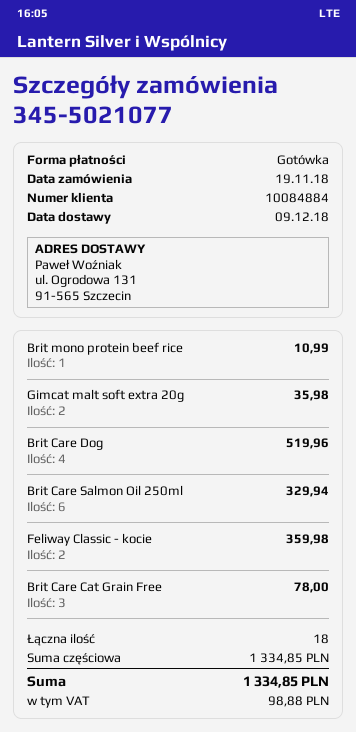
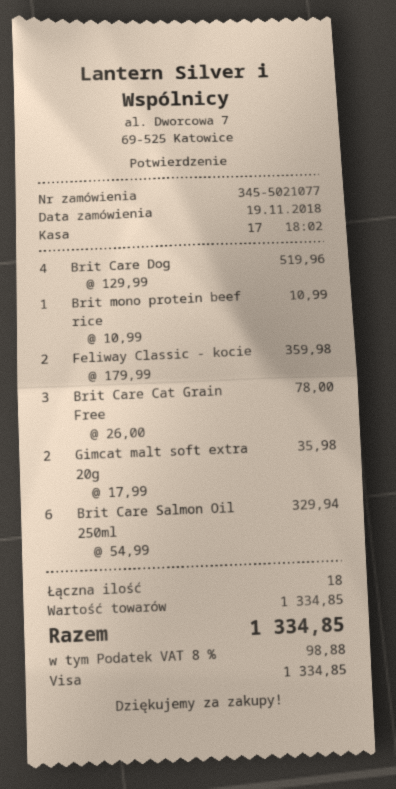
payment method: cash -> Visa

